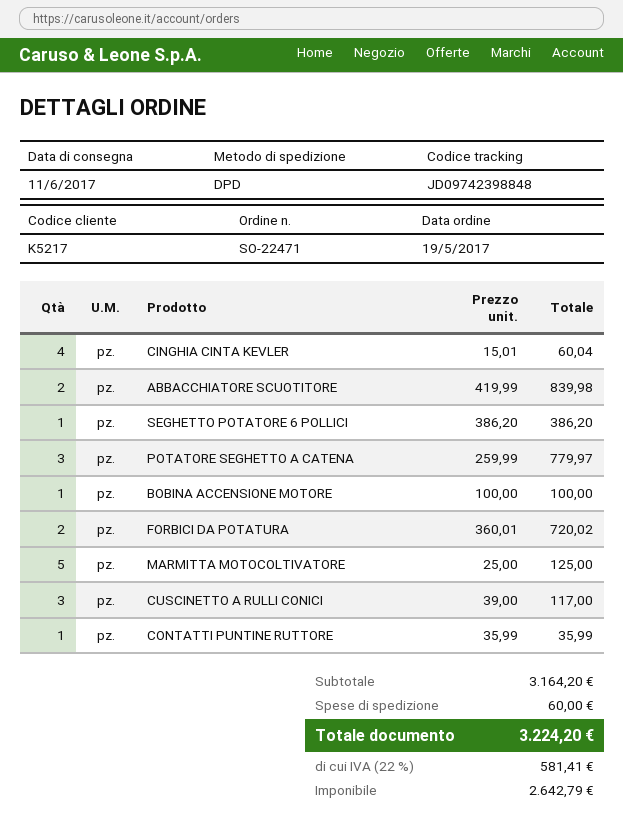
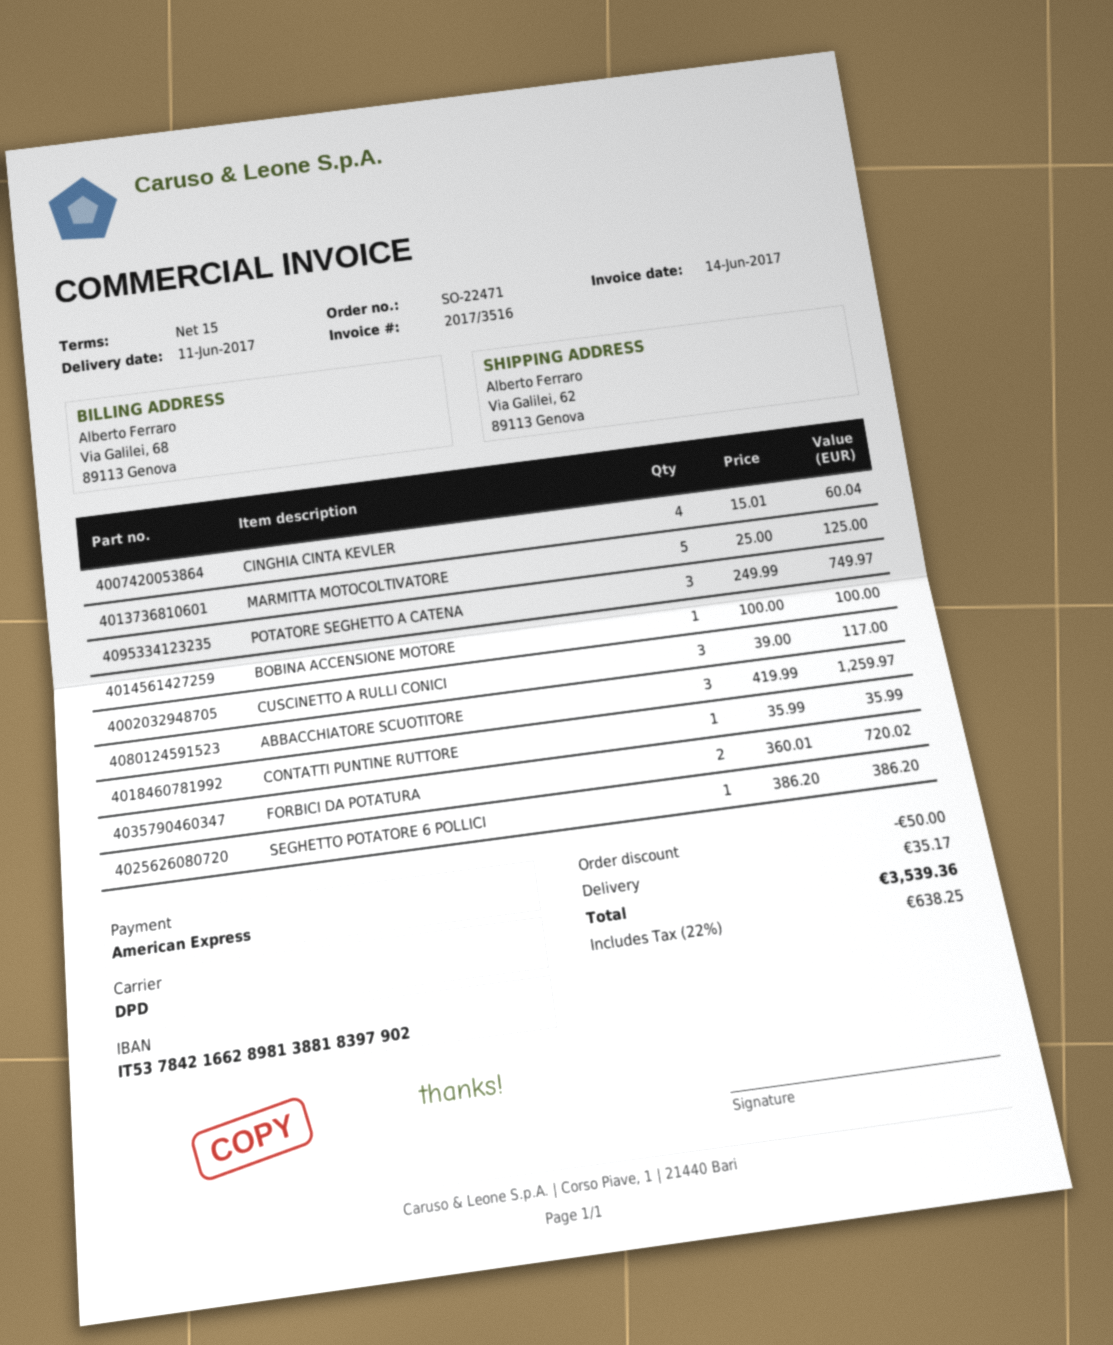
ABBACCHIATORE SCUOTITORE: 2 x 419.99 = 839.98 -> 3 x 419.99 = 1259.97
POTATORE SEGHETTO A CATENA: 3 x 259.99 = 779.97 -> 3 x 249.99 = 749.97
discount: none -> 50.00
shipping: 60.00 -> 35.17
tax: 22% = 581.41 -> 22% = 638.25
total: 3224.20 -> 3539.36

